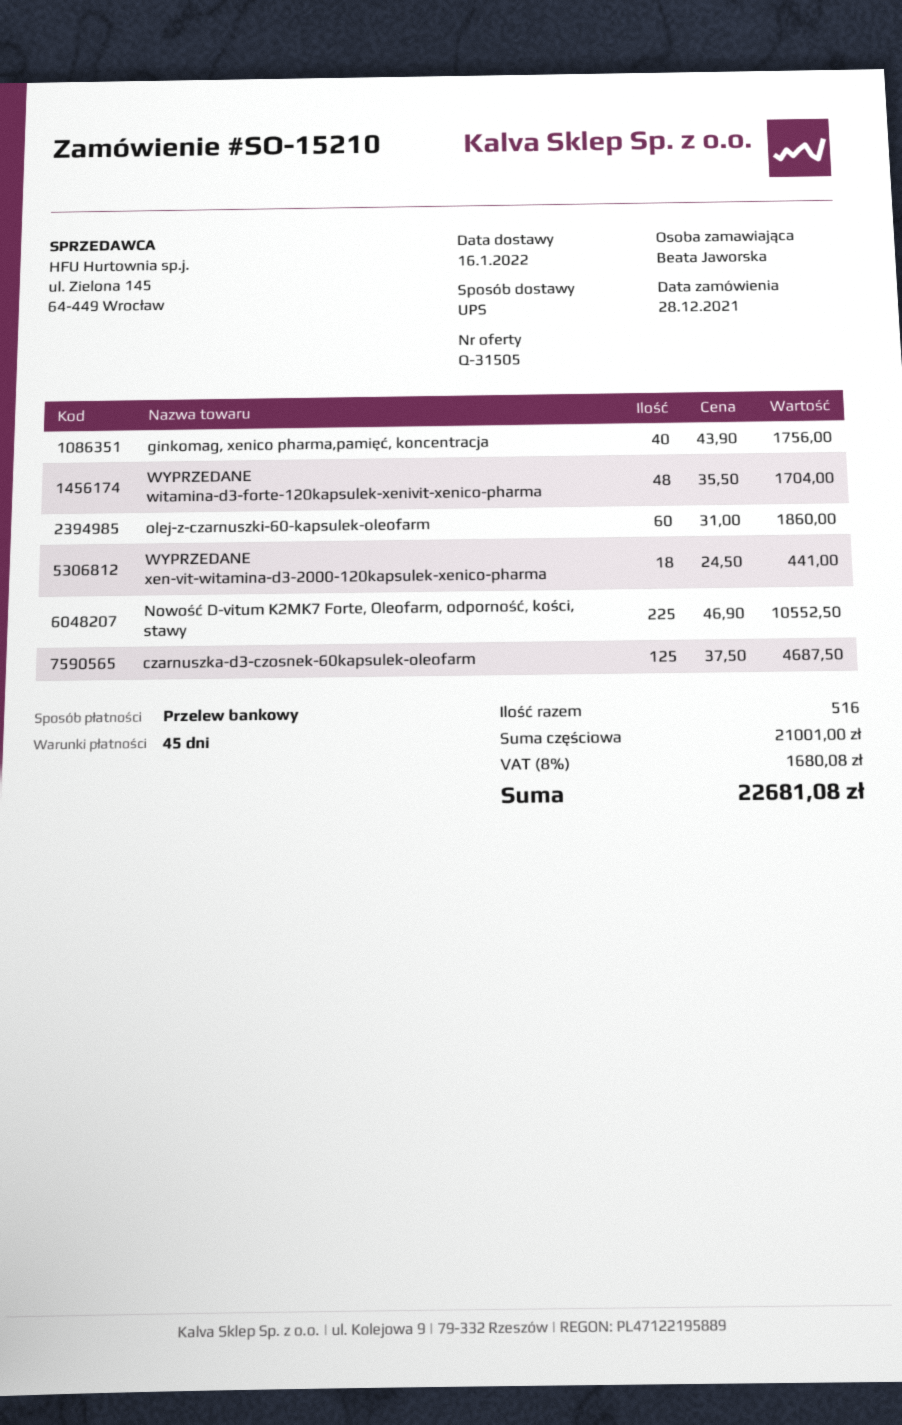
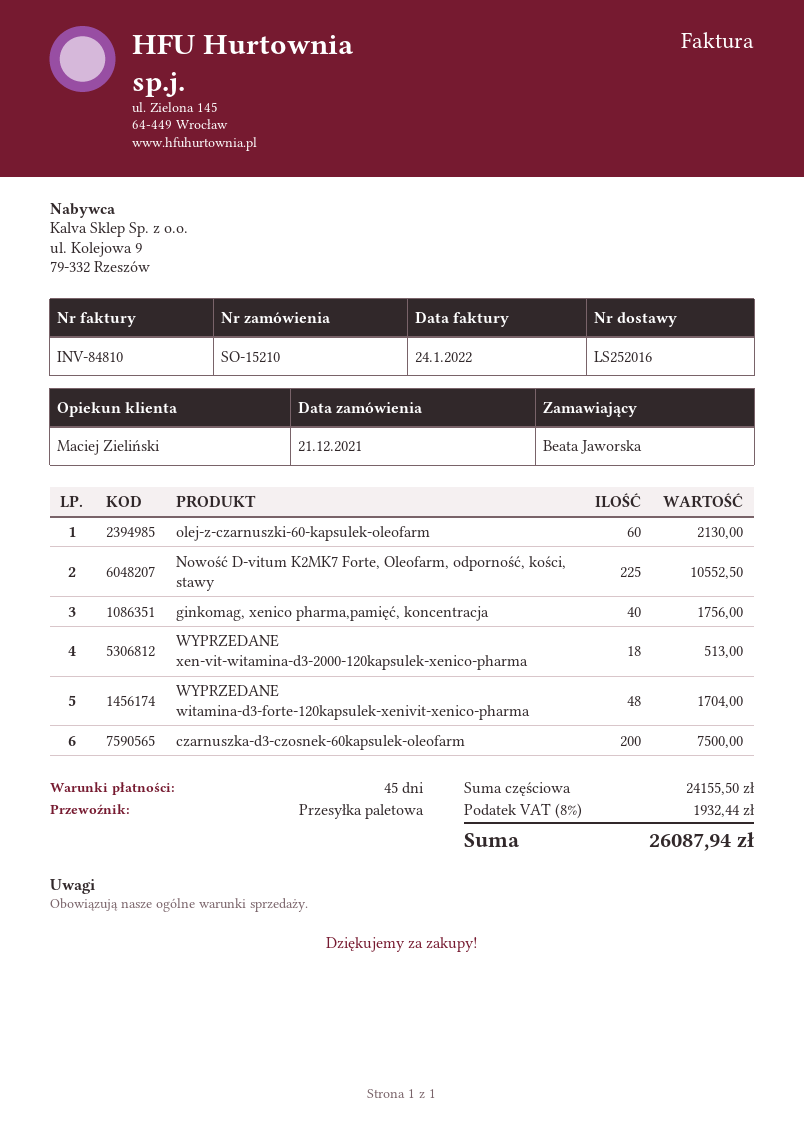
order date: 2021-12-28 -> 2021-12-21
shipping method: UPS -> pallet freight
olej-z-czarnuszki-60-kapsulek-oleofarm: 60 for 1860.00 -> 60 for 2130.00
WYPRZEDANE xen-vit-witamina-d3-2000-120kapsulek-xenico-pharma: 18 for 441.00 -> 18 for 513.00
czarnuszka-d3-czosnek-60kapsulek-oleofarm: 125 for 4687.50 -> 200 for 7500.00
subtotal: 21001.00 -> 24155.50
tax: 8% = 1680.08 -> 8% = 1932.44
total: 22681.08 -> 26087.94

